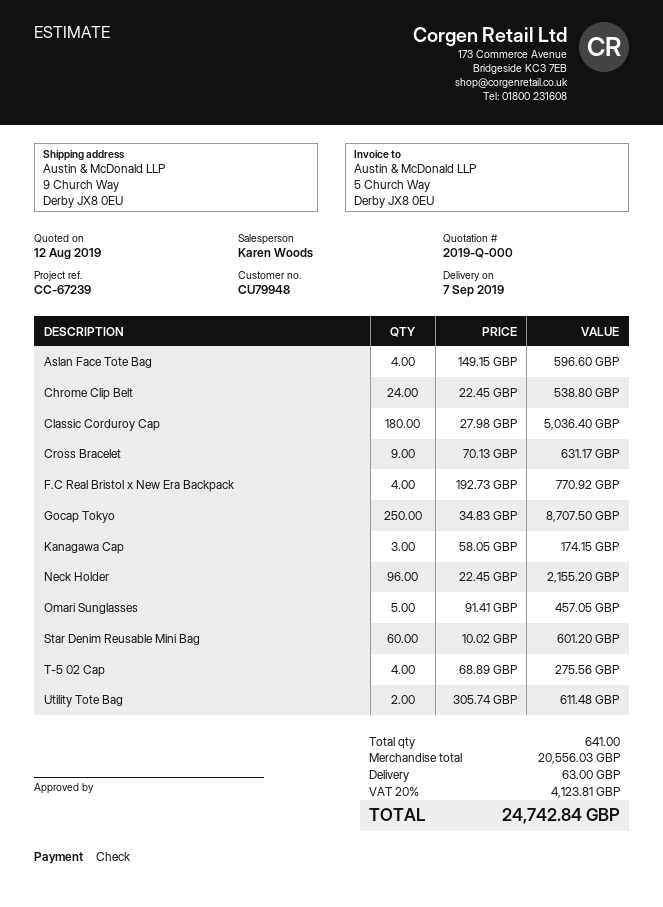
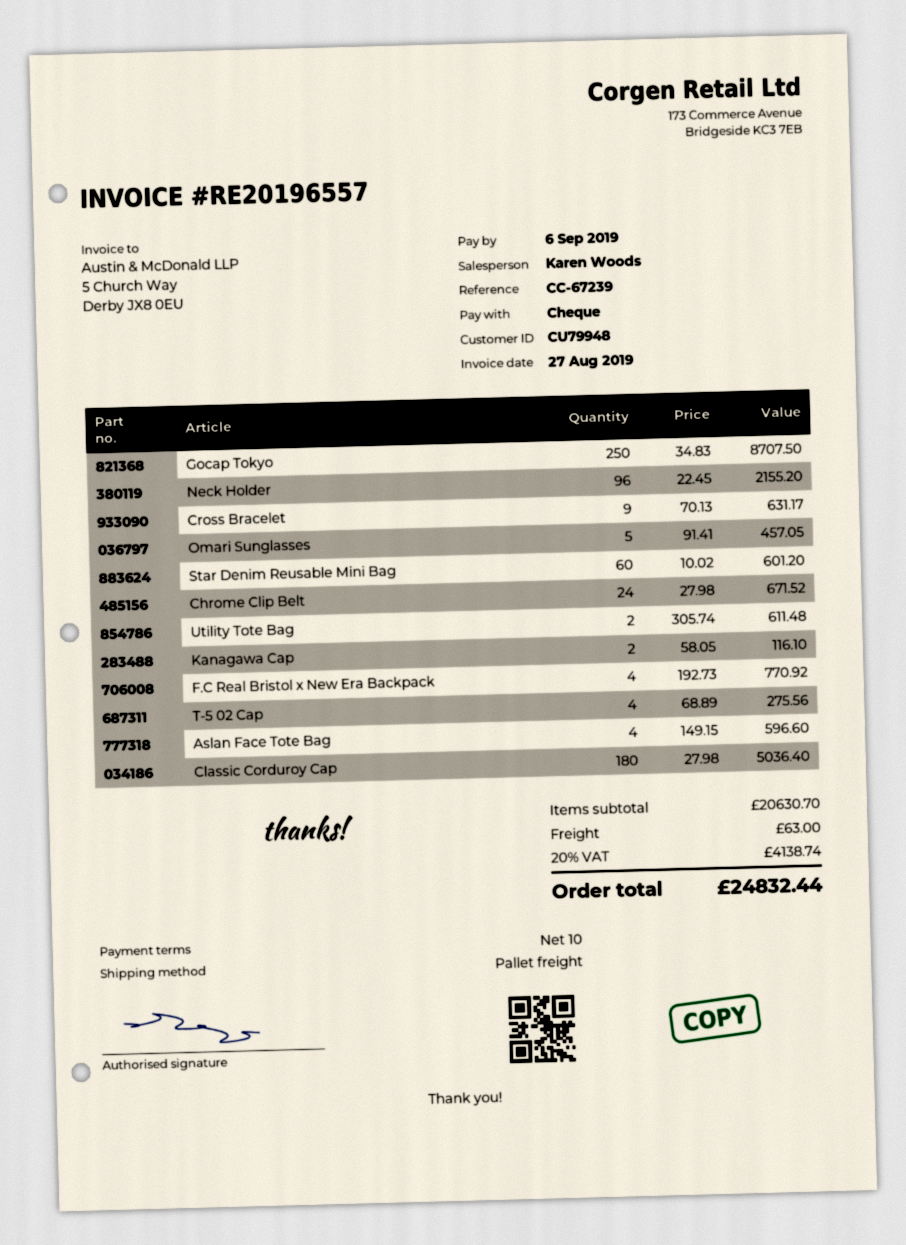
Chrome Clip Belt: 24 x 22.45 = 538.80 -> 24 x 27.98 = 671.52
Kanagawa Cap: 3 x 58.05 = 174.15 -> 2 x 58.05 = 116.10
subtotal: 20556.03 -> 20630.70
tax: 20% = 4123.81 -> 20% = 4138.74
total: 24742.84 -> 24832.44

